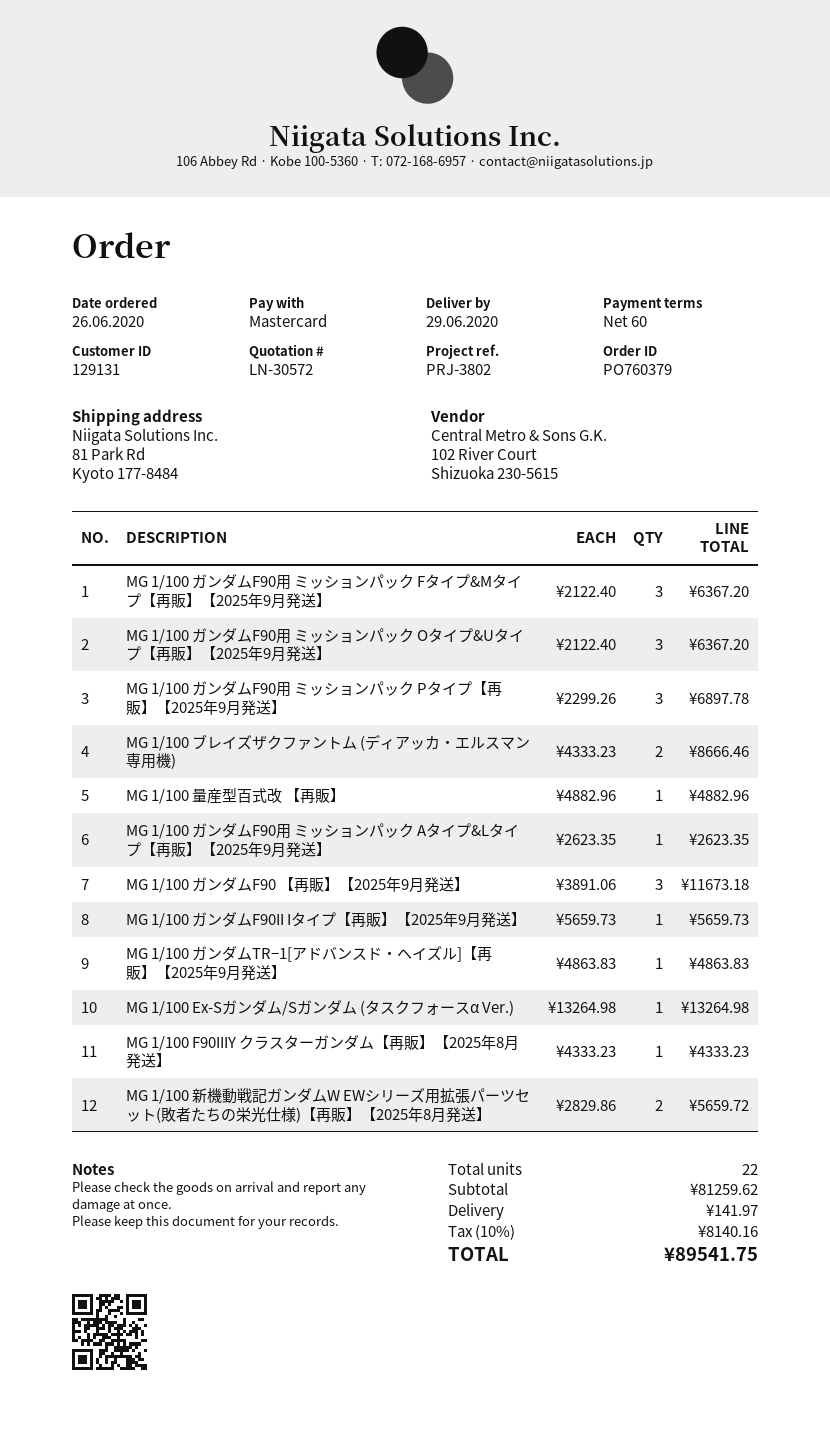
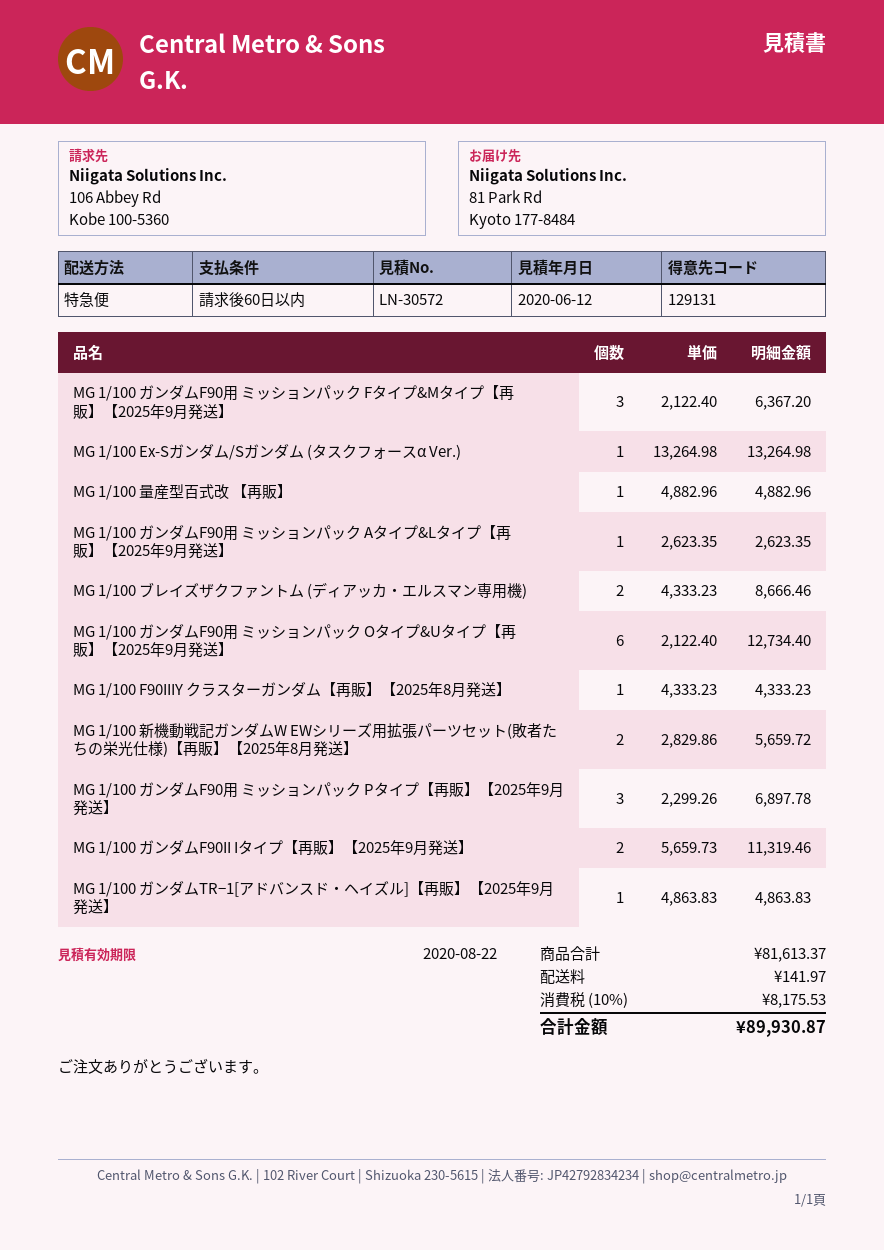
MG 1/100 ガンダムF90用 ミッションパック Oタイプ&Uタイプ【再販】【2025年9月発送】: 3 x 2122.40 = 6367.20 -> 6 x 2122.40 = 12734.40
MG 1/100 ガンダムF90 【再販】【2025年9月発送】: 3 x 3891.06 = 11673.18 -> none
MG 1/100 ガンダムF90II Iタイプ【再販】【2025年9月発送】: 1 x 5659.73 = 5659.73 -> 2 x 5659.73 = 11319.46
subtotal: 81259.62 -> 81613.37
tax: 10% = 8140.16 -> 10% = 8175.53
total: 89541.75 -> 89930.87

